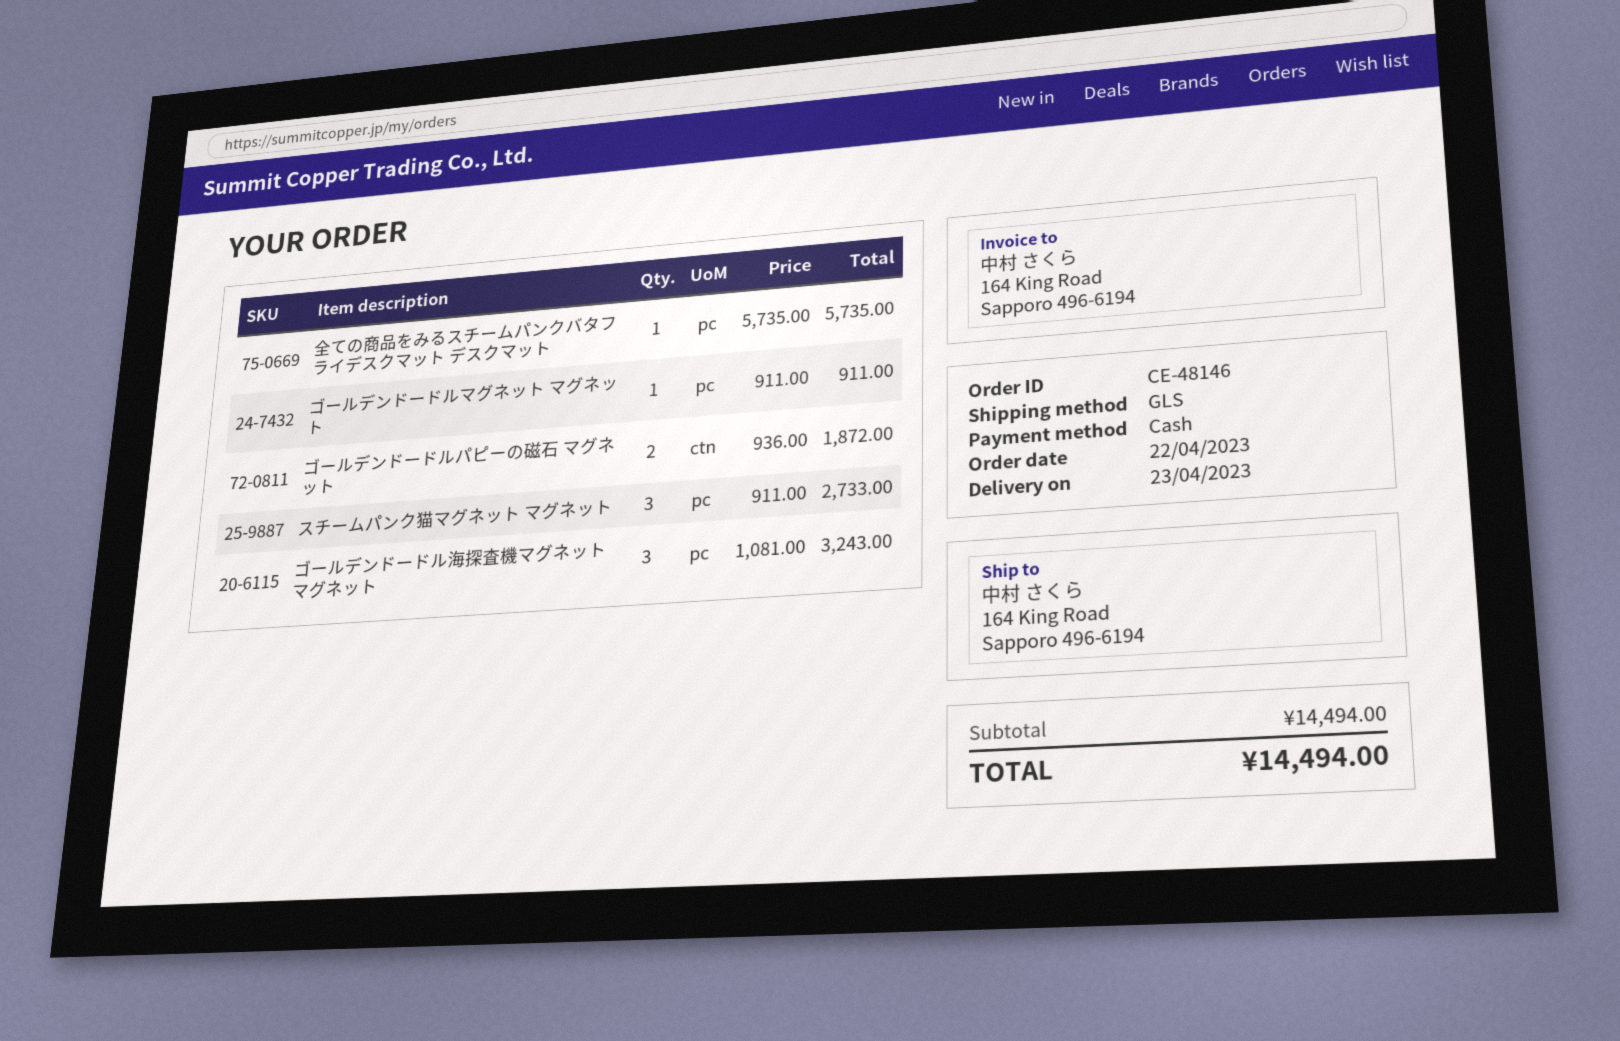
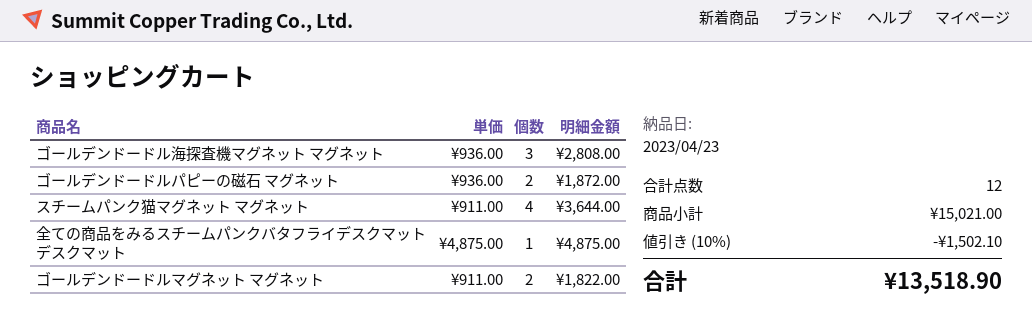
全ての商品をみるスチームパンクバタフライデスクマット デスクマット: 1 x 5735.00 = 5735.00 -> 1 x 4875.00 = 4875.00
ゴールデンドードルマグネット マグネット: 1 x 911.00 = 911.00 -> 2 x 911.00 = 1822.00
スチームパンク猫マグネット マグネット: 3 x 911.00 = 2733.00 -> 4 x 911.00 = 3644.00
ゴールデンドードル海探査機マグネット マグネット: 3 x 1081.00 = 3243.00 -> 3 x 936.00 = 2808.00
subtotal: 14494.00 -> 15021.00
discount: none -> 10% = 1502.10
total: 14494.00 -> 13518.90

